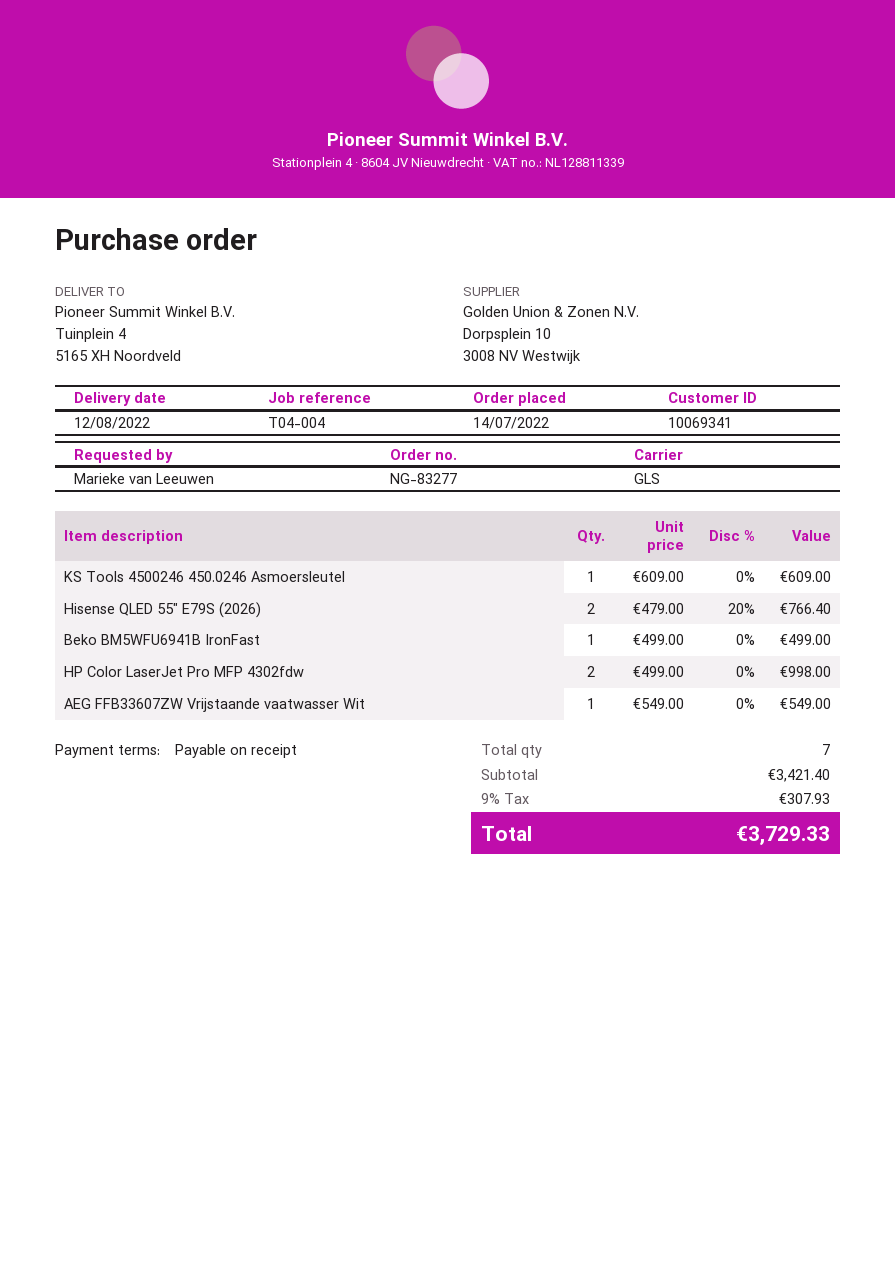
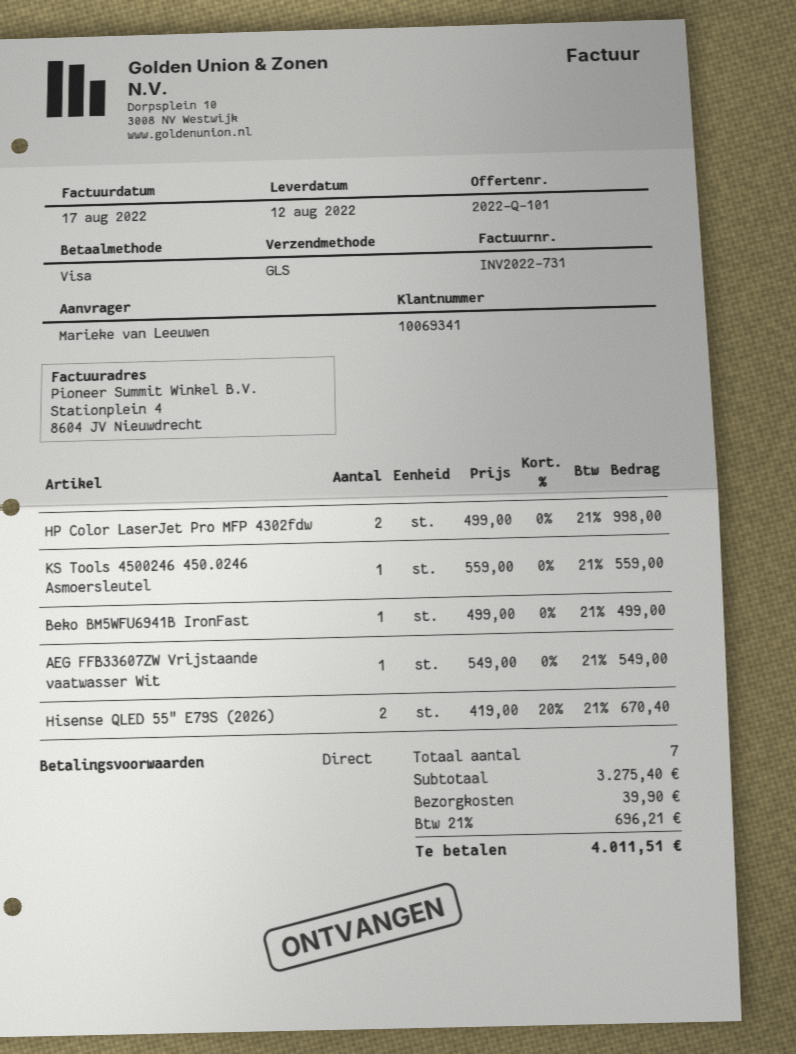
KS Tools 4500246 450.0246 Asmoersleutel: 1 x 609.00 = 609.00 -> 1 x 559.00 = 559.00
Hisense QLED 55" E79S (2026): 2 x 479.00 - 20% = 766.40 -> 2 x 419.00 - 20% = 670.40
subtotal: 3421.40 -> 3275.40
shipping: none -> 39.90
tax: 9% = 307.93 -> 21% = 696.21
total: 3729.33 -> 4011.51

